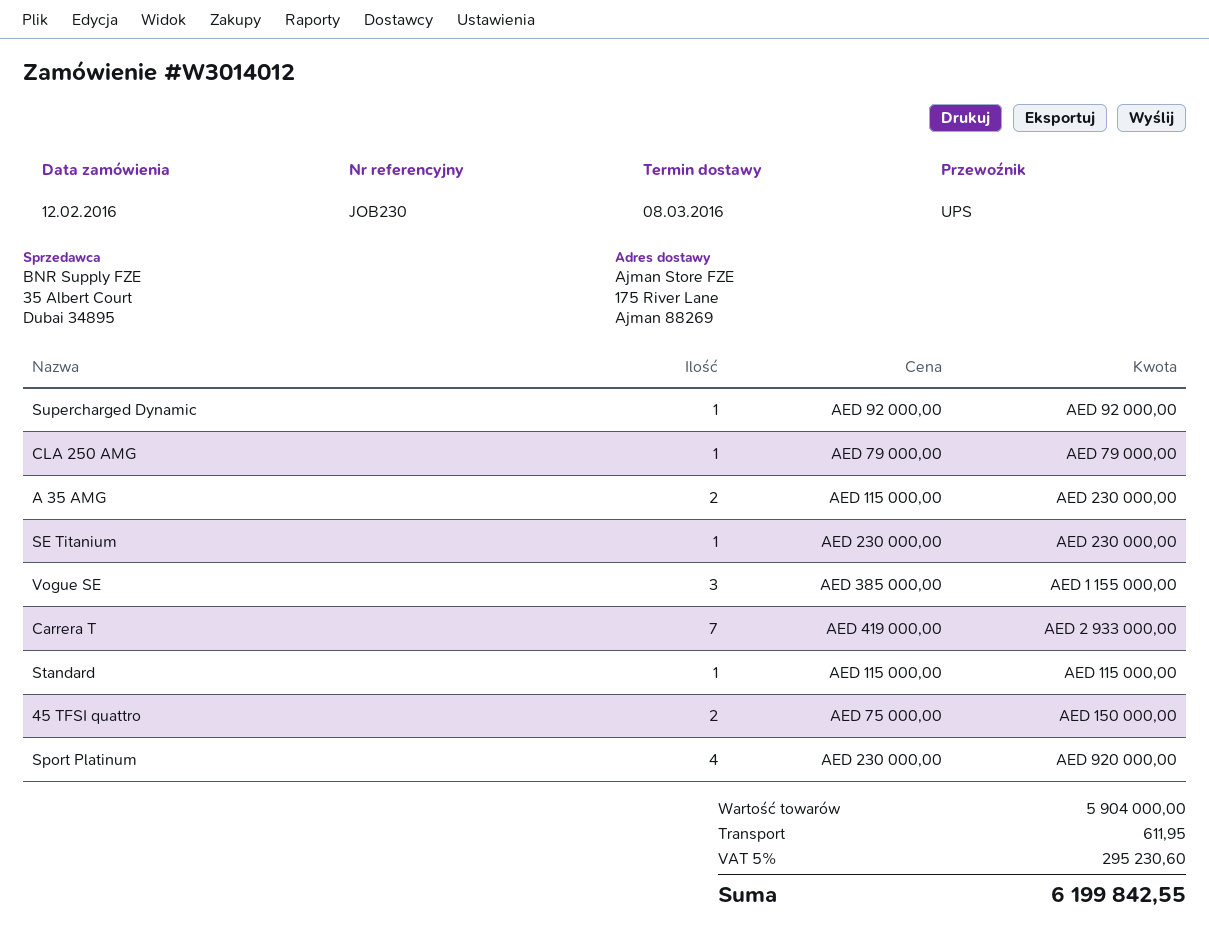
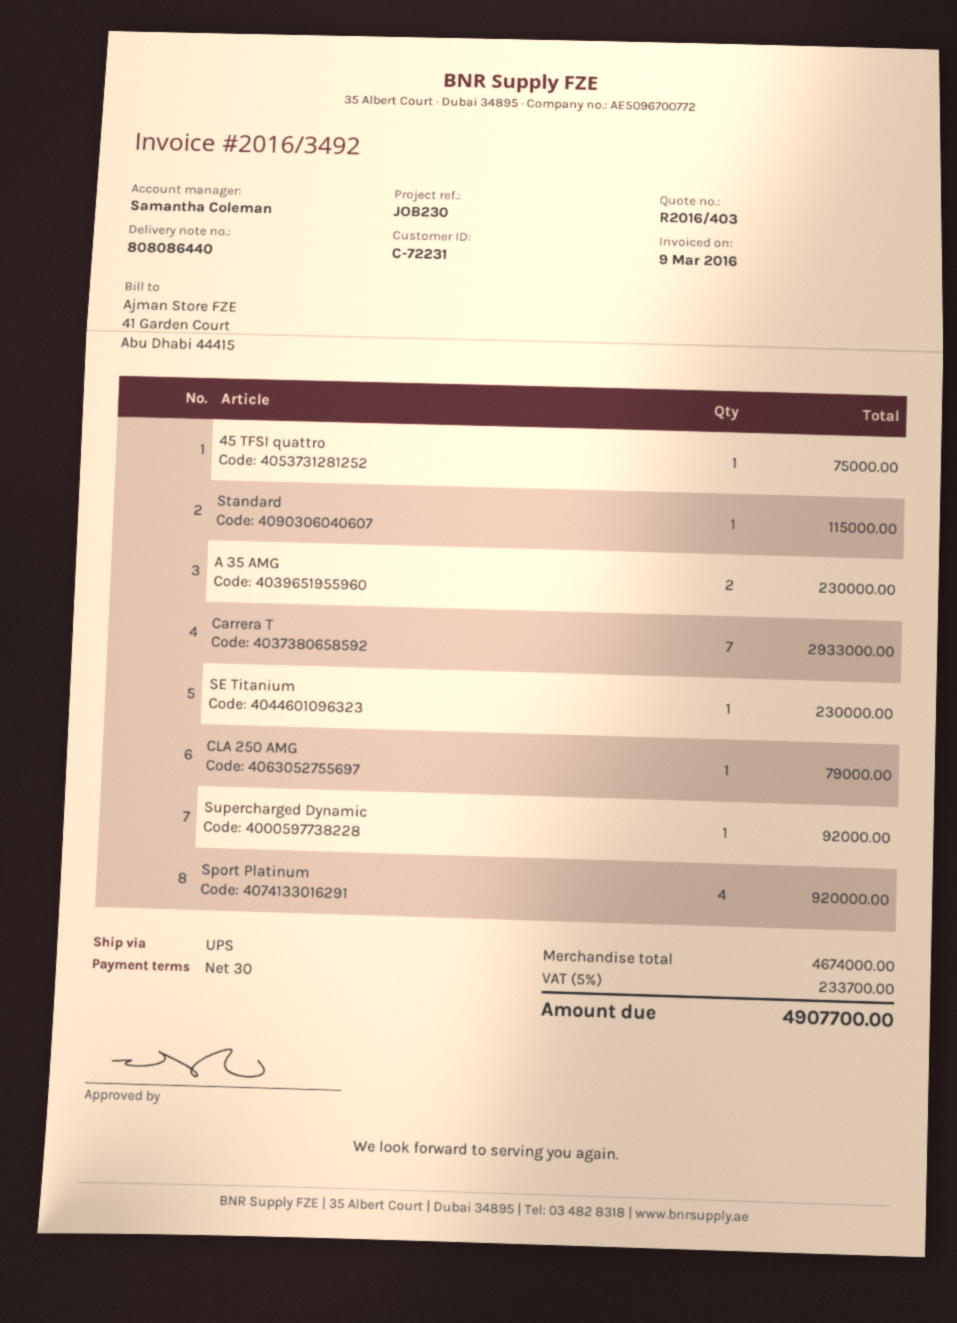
Vogue SE: 3 for 1155000.00 -> none
45 TFSI quattro: 2 for 150000.00 -> 1 for 75000.00
subtotal: 5904000.00 -> 4674000.00
shipping: 611.95 -> none
tax: 5% = 295230.60 -> 5% = 233700.00
total: 6199842.55 -> 4907700.00

